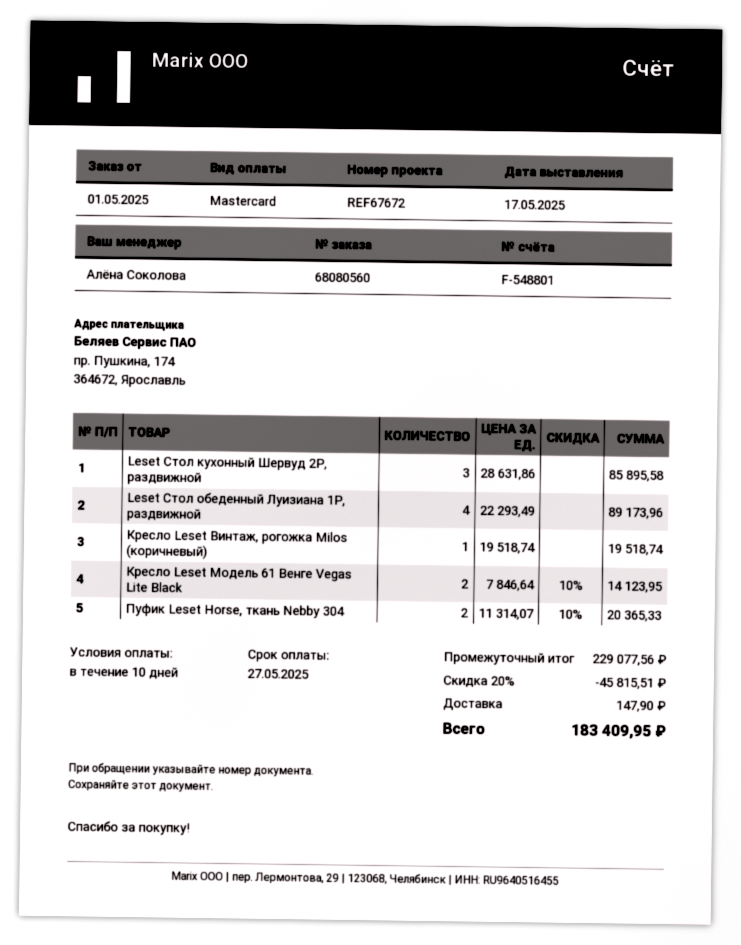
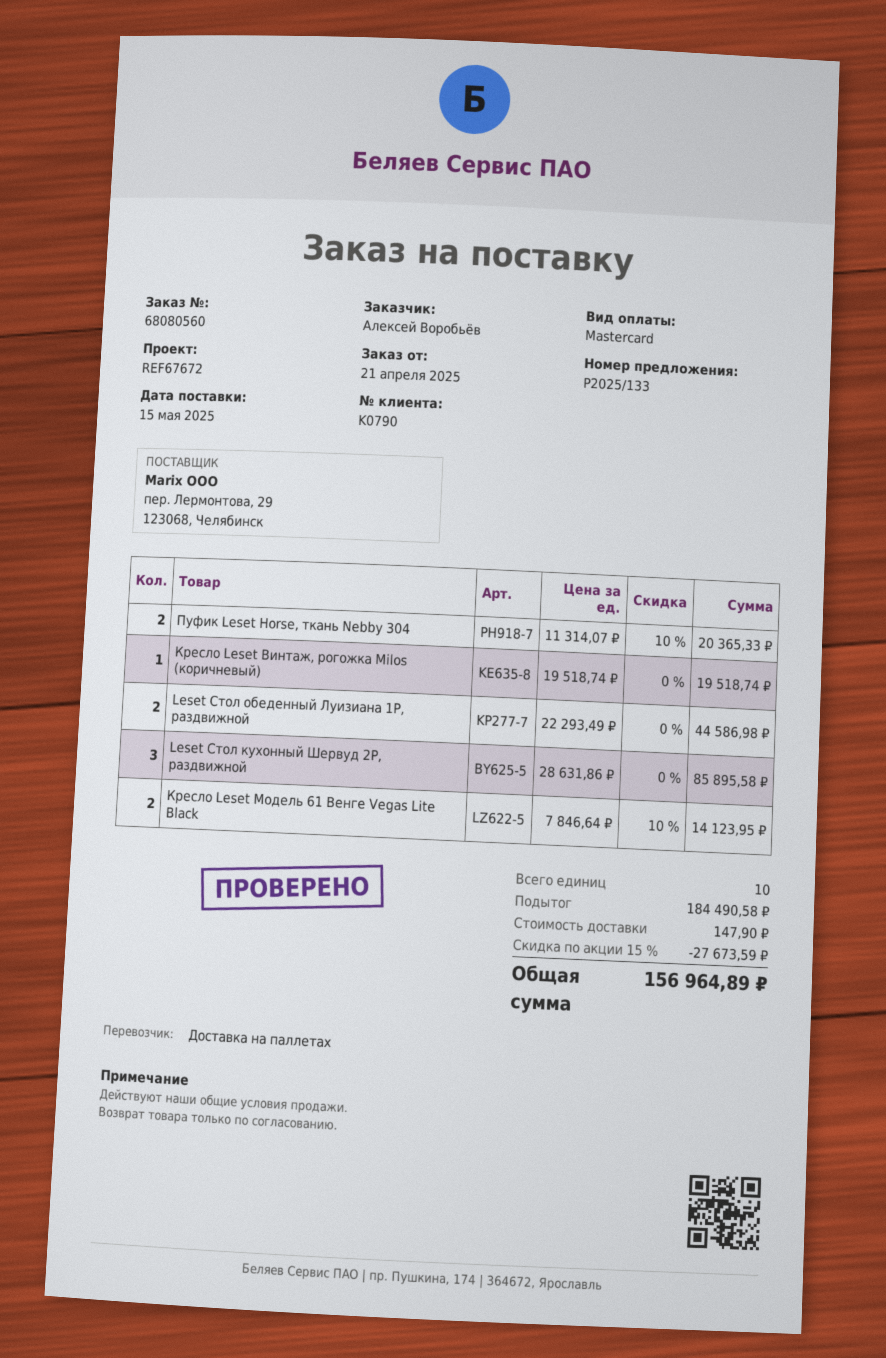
order date: 2025-05-01 -> 2025-04-21
Leset Стол обеденный Луизиана 1Р, раздвижной: 4 x 22293.49 = 89173.96 -> 2 x 22293.49 = 44586.98
subtotal: 229077.56 -> 184490.58
discount: 20% = 45815.51 -> 15% = 27673.59
total: 183409.95 -> 156964.89

